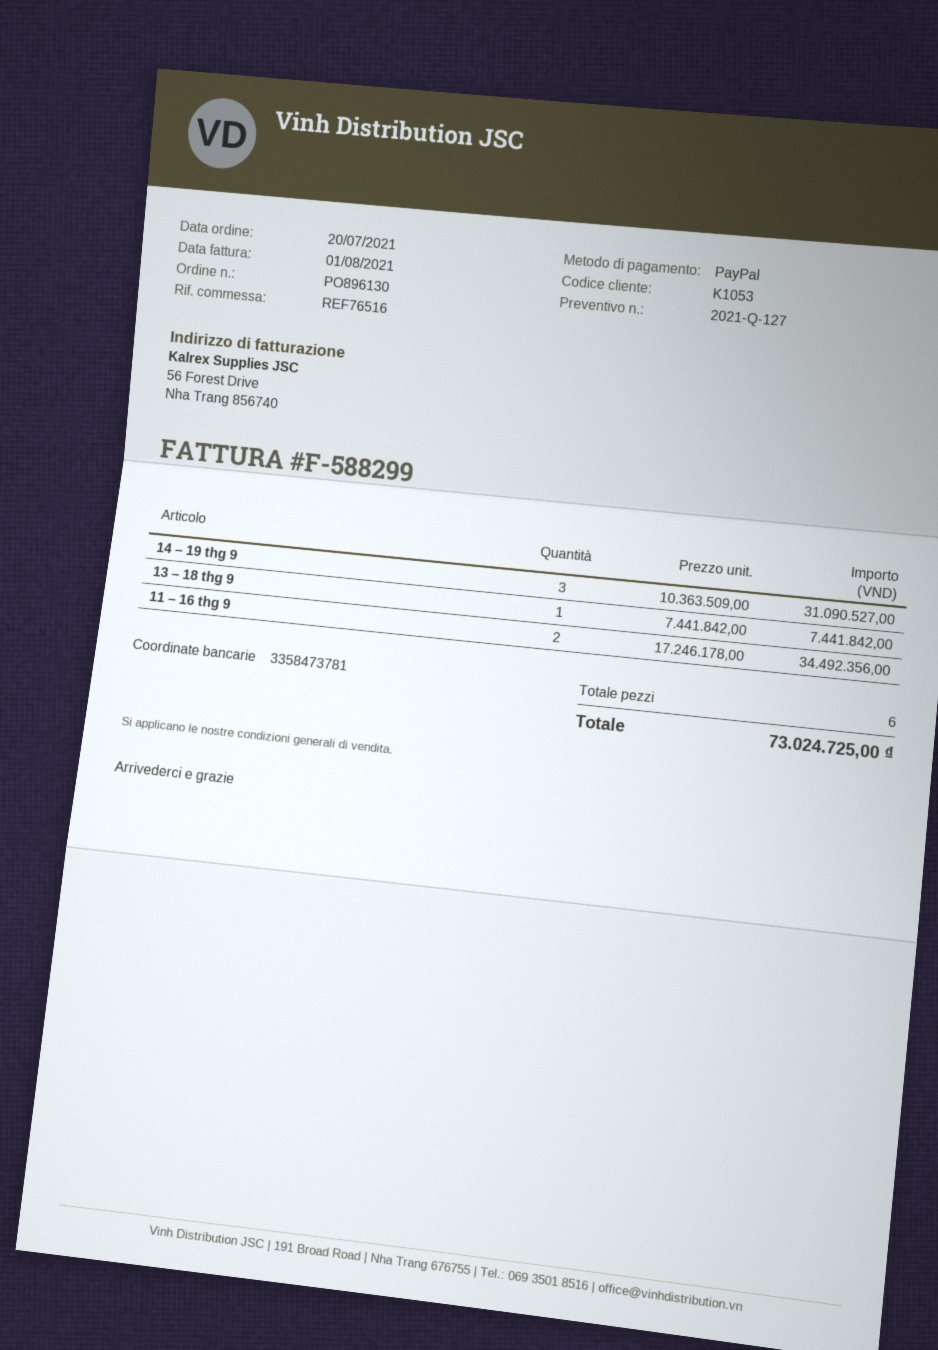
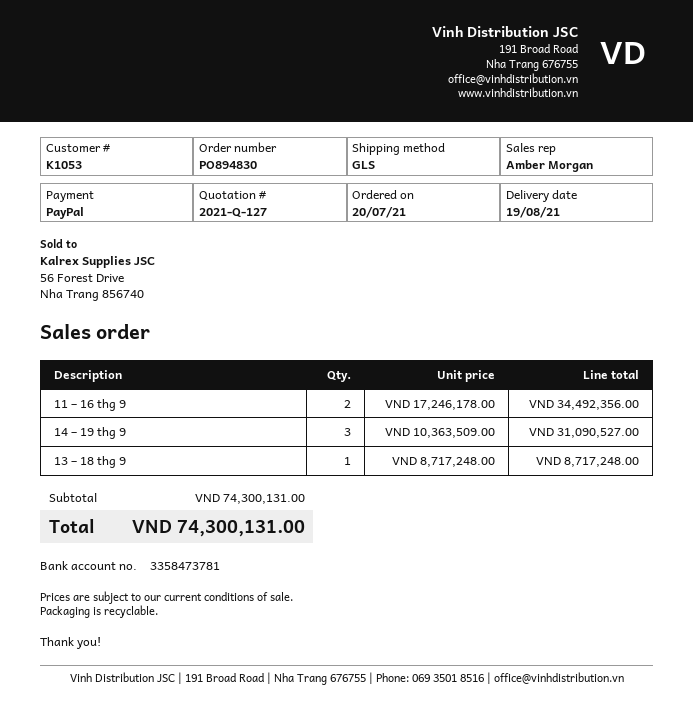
order number: PO896130 -> PO894830
13 – 18 thg 9: 1 x 7441842.00 = 7441842.00 -> 1 x 8717248.00 = 8717248.00
total: 73024725.00 -> 74300131.00

